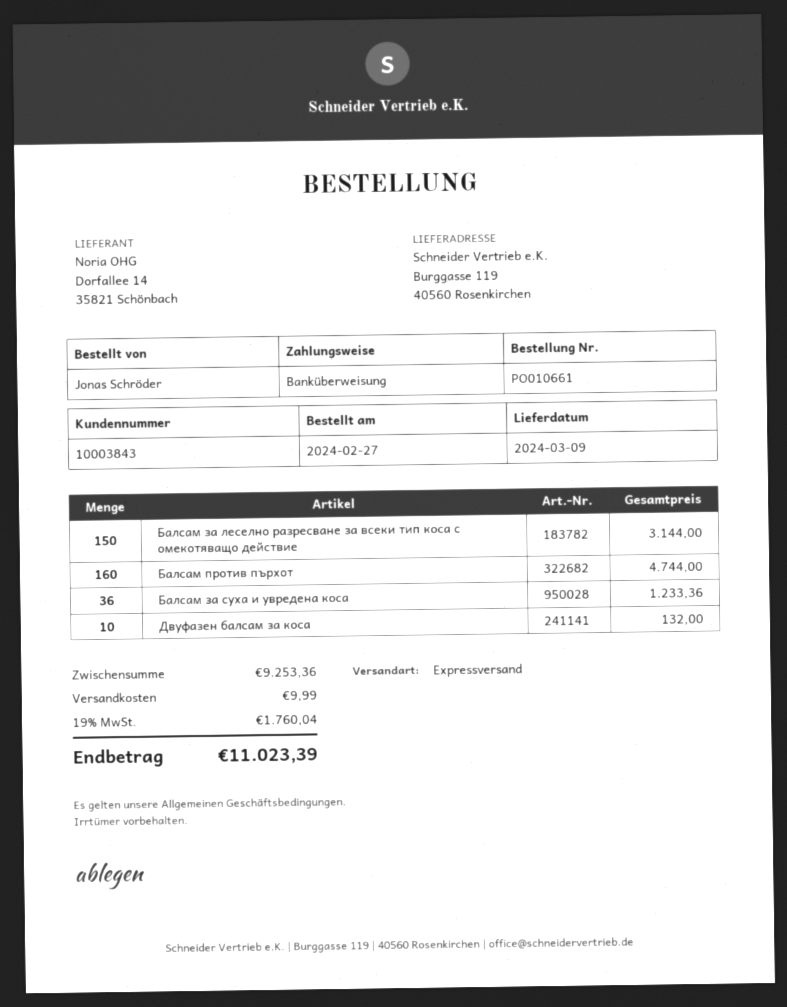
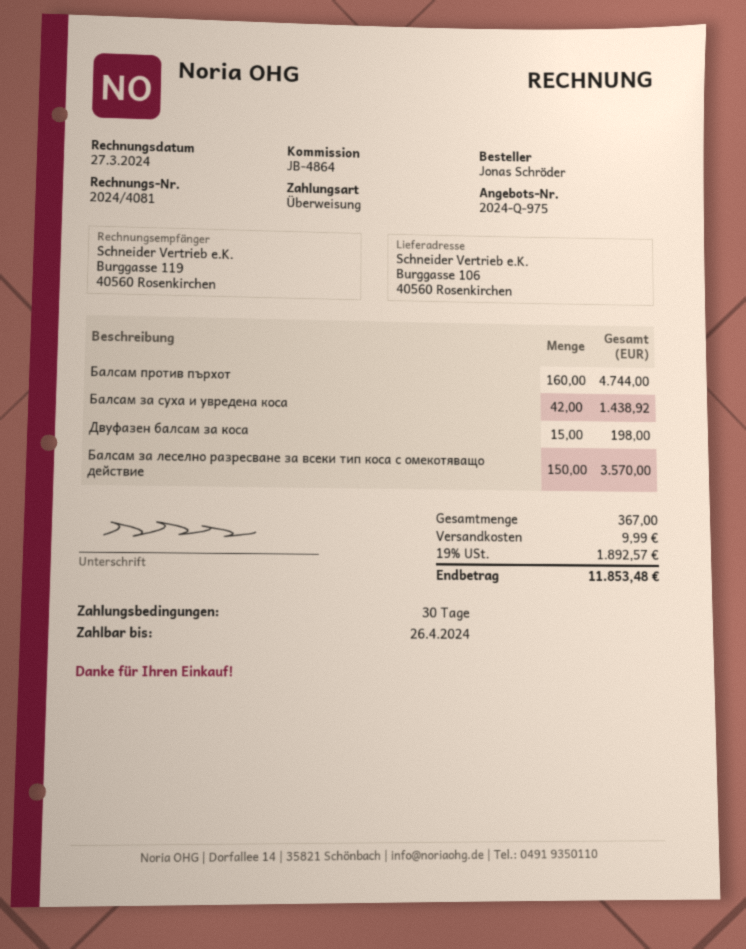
ship to: Burggasse 119, 40560 Rosenkirchen -> Burggasse 106, 40560 Rosenkirchen
Балсам за леселно разресване за всеки тип коса с омекотяващо действие: 150 for 3144.00 -> 150 for 3570.00
Балсам за суха и увредена коса: 36 for 1233.36 -> 42 for 1438.92
Двуфазен балсам за коса: 10 for 132.00 -> 15 for 198.00
tax: 19% = 1760.04 -> 19% = 1892.57
total: 11023.39 -> 11853.48

